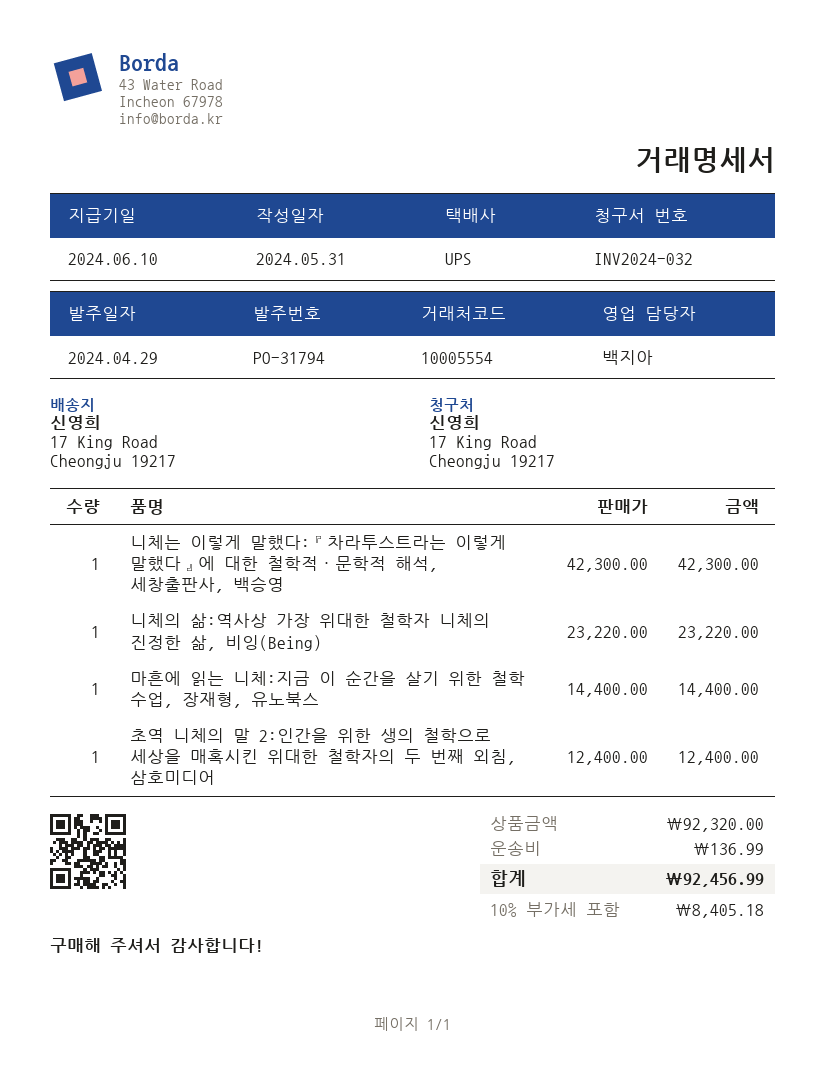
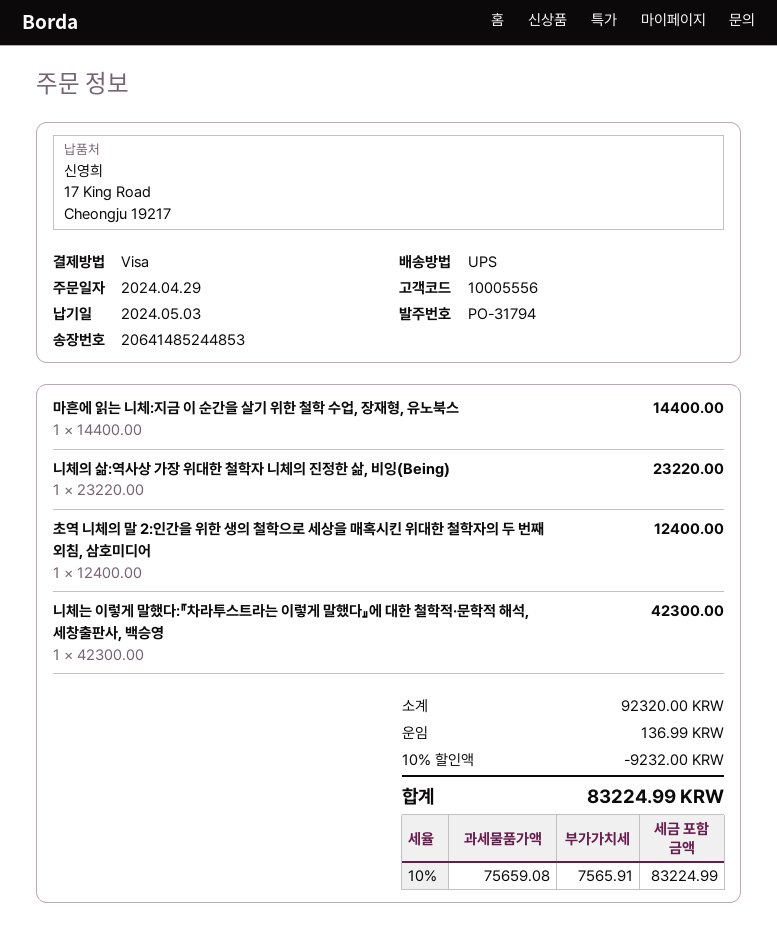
customer number: 10005554 -> 10005556
discount: none -> 10% = 9232.00
tax: 10% = 8405.18 -> 10% = 7565.91
total: 92456.99 -> 83224.99

